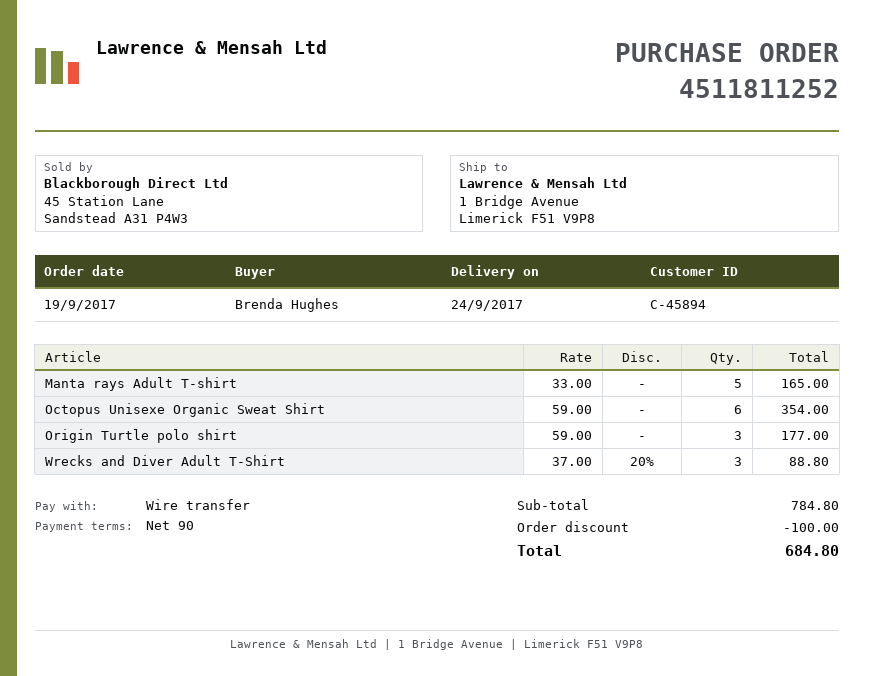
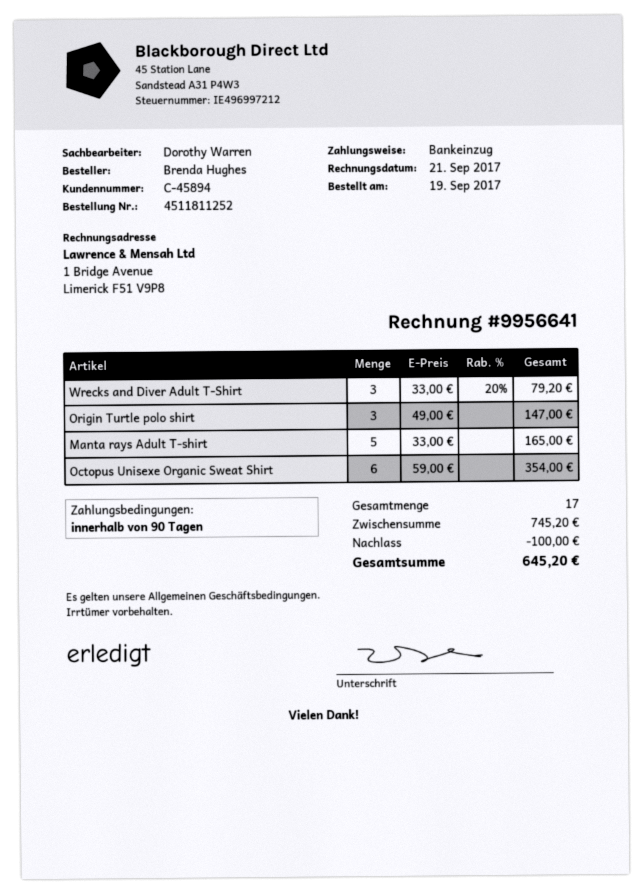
payment method: bank transfer -> direct debit
Origin Turtle polo shirt: 3 x 59.00 = 177.00 -> 3 x 49.00 = 147.00
Wrecks and Diver Adult T-Shirt: 3 x 37.00 - 20% = 88.80 -> 3 x 33.00 - 20% = 79.20
subtotal: 784.80 -> 745.20
total: 684.80 -> 645.20

